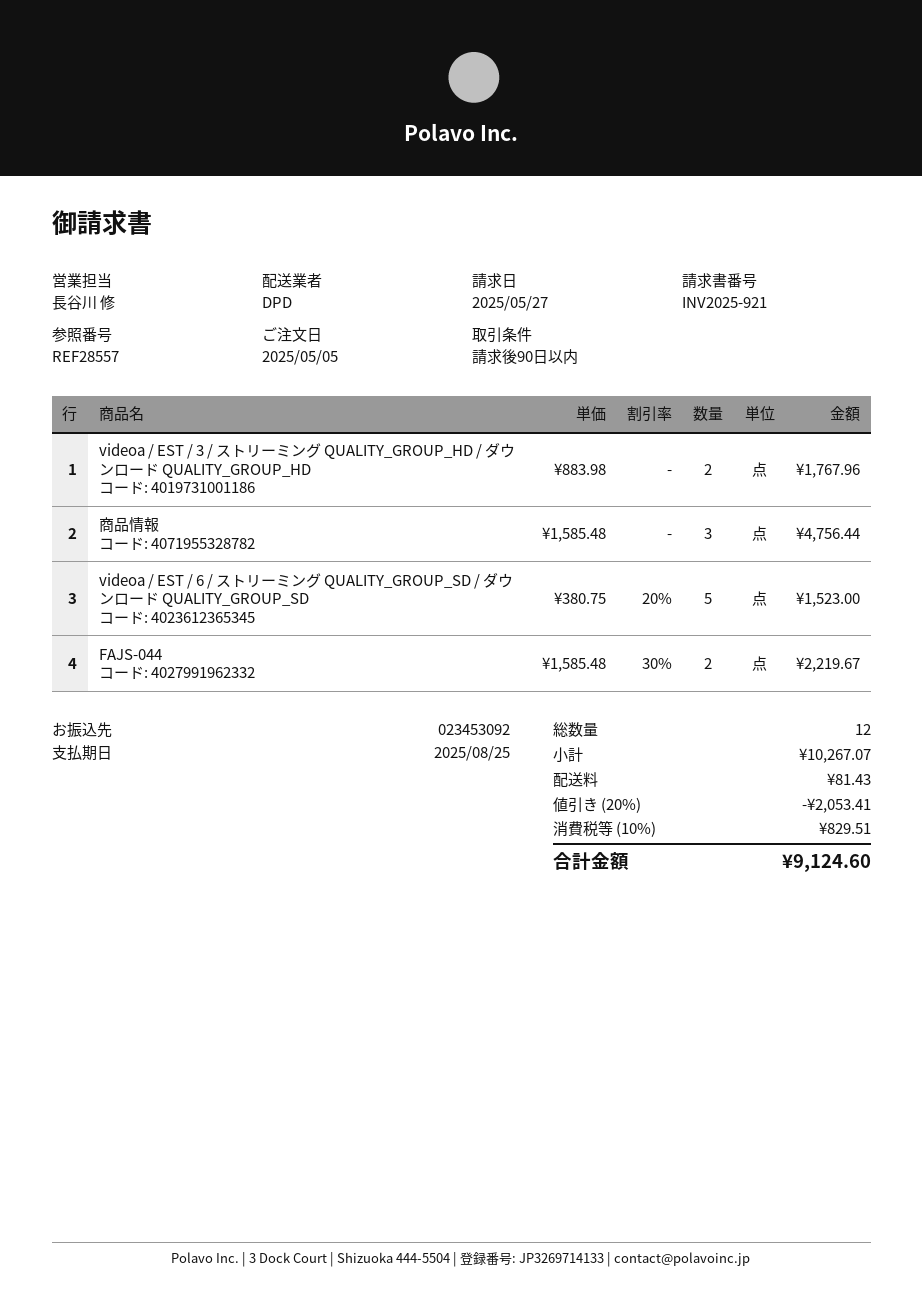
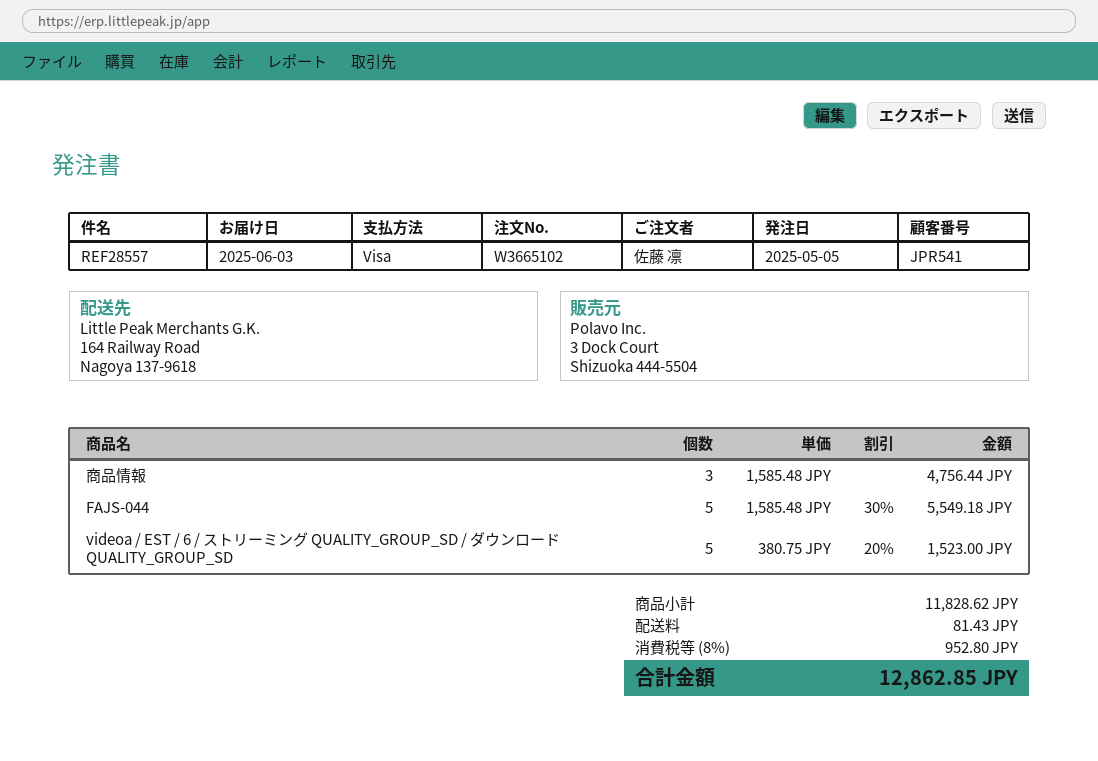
videoa / EST / 3 / ストリーミング QUALITY_GROUP_HD / ダウンロード QUALITY_GROUP_HD: 2 x 883.98 = 1767.96 -> none
FAJS-044: 2 x 1585.48 - 30% = 2219.67 -> 5 x 1585.48 - 30% = 5549.18
subtotal: 10267.07 -> 11828.62
discount: 20% = 2053.41 -> none
tax: 10% = 829.51 -> 8% = 952.80
total: 9124.60 -> 12862.85

